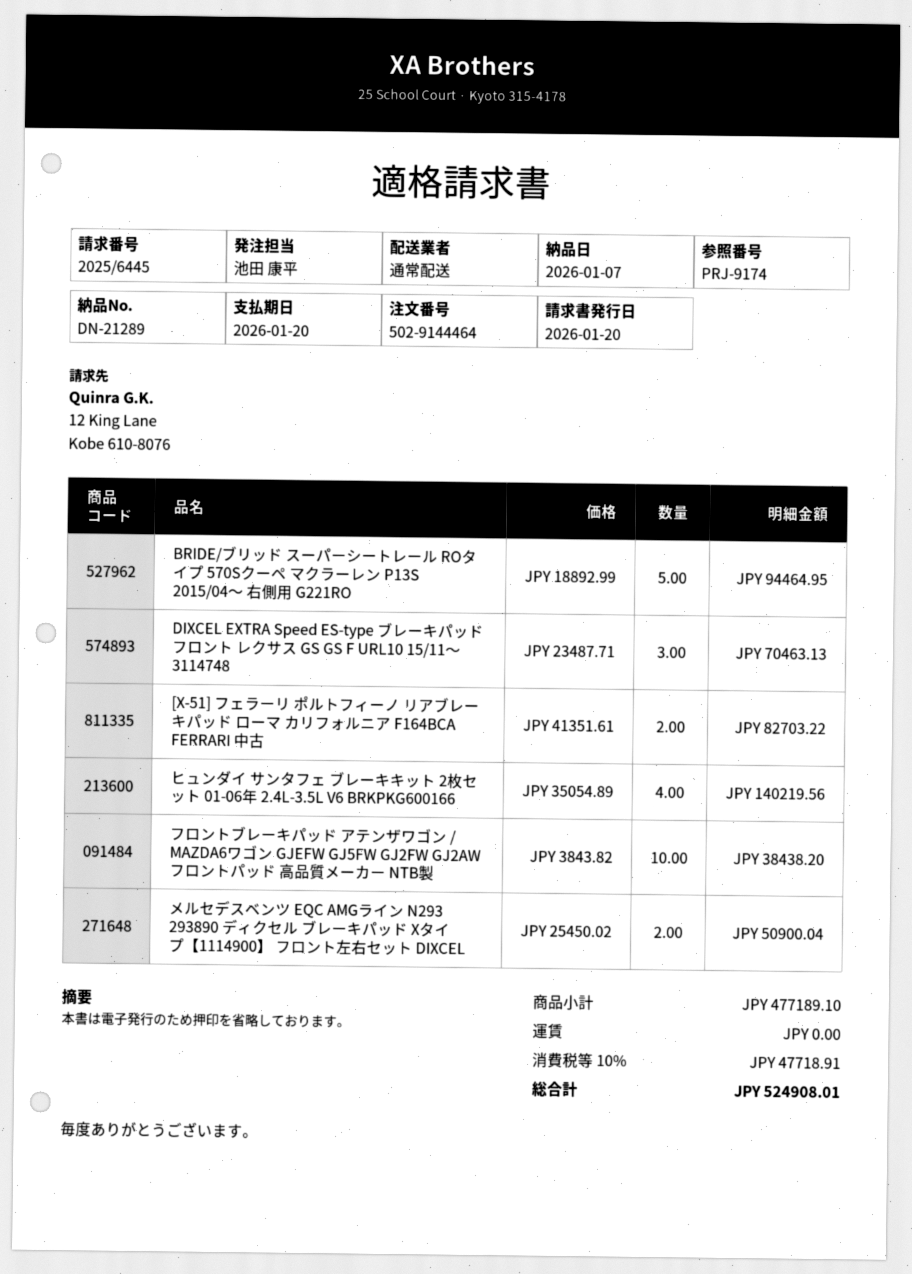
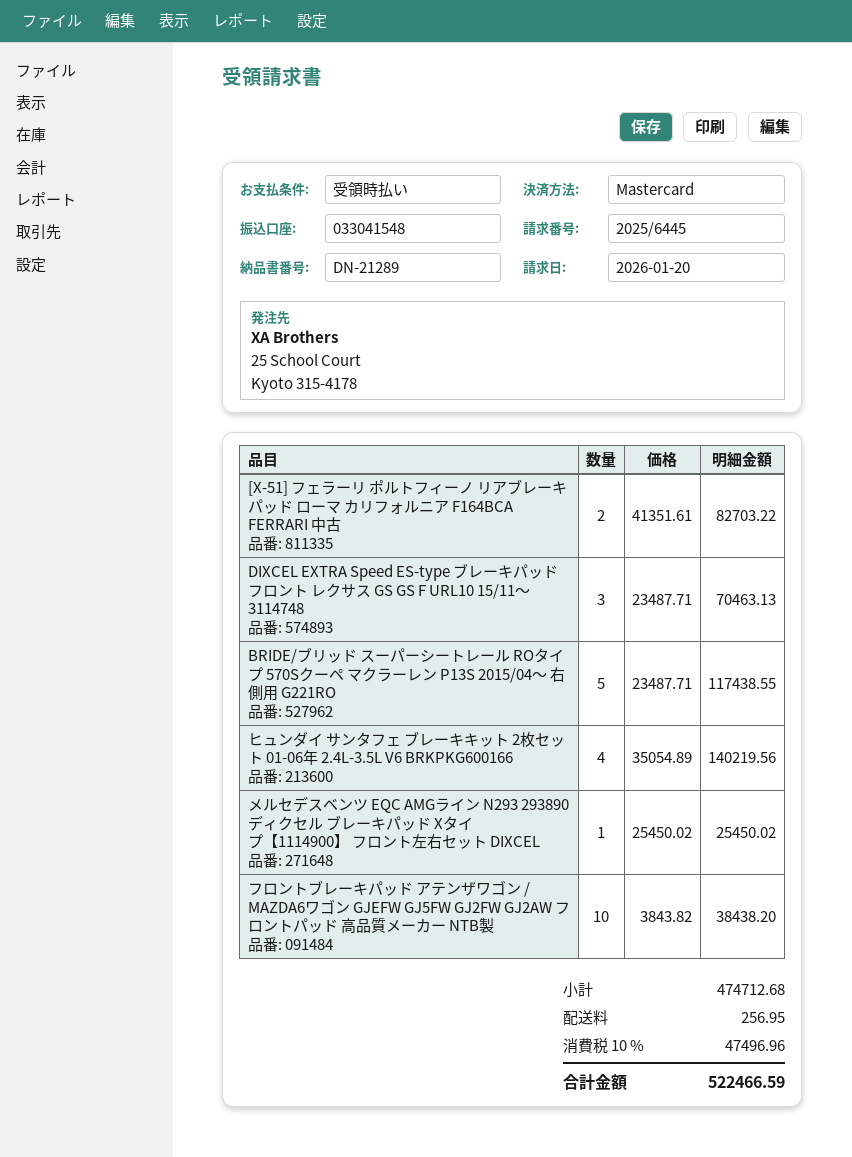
BRIDE/ブリッド スーパーシートレール ROタイプ 570Sクーペ マクラーレン P13S 2015/04〜 右側用 G221RO: 5 x 18892.99 = 94464.95 -> 5 x 23487.71 = 117438.55
メルセデスベンツ EQC AMGライン N293 293890 ディクセル ブレーキパッド Xタイプ【1114900】 フロント左右セット DIXCEL: 2 x 25450.02 = 50900.04 -> 1 x 25450.02 = 25450.02
subtotal: 477189.10 -> 474712.68
shipping: 0.00 -> 256.95
tax: 10% = 47718.91 -> 10% = 47496.96
total: 524908.01 -> 522466.59

